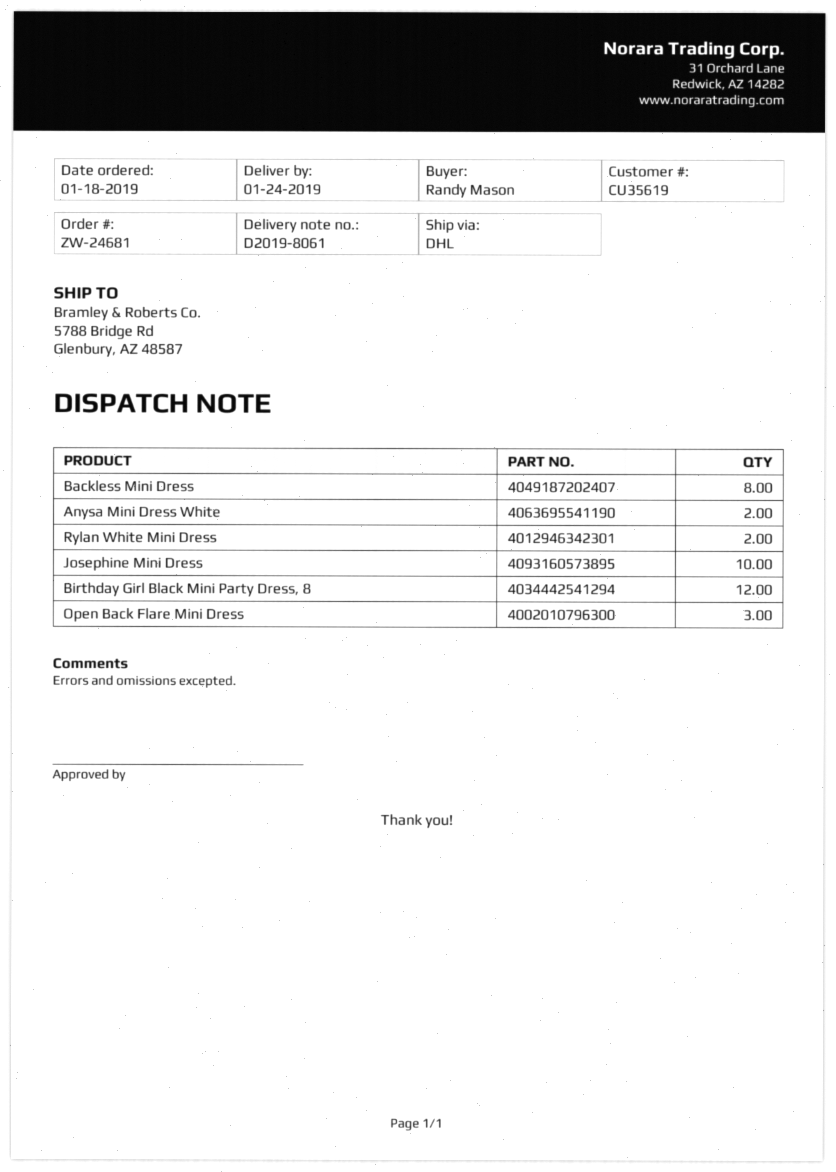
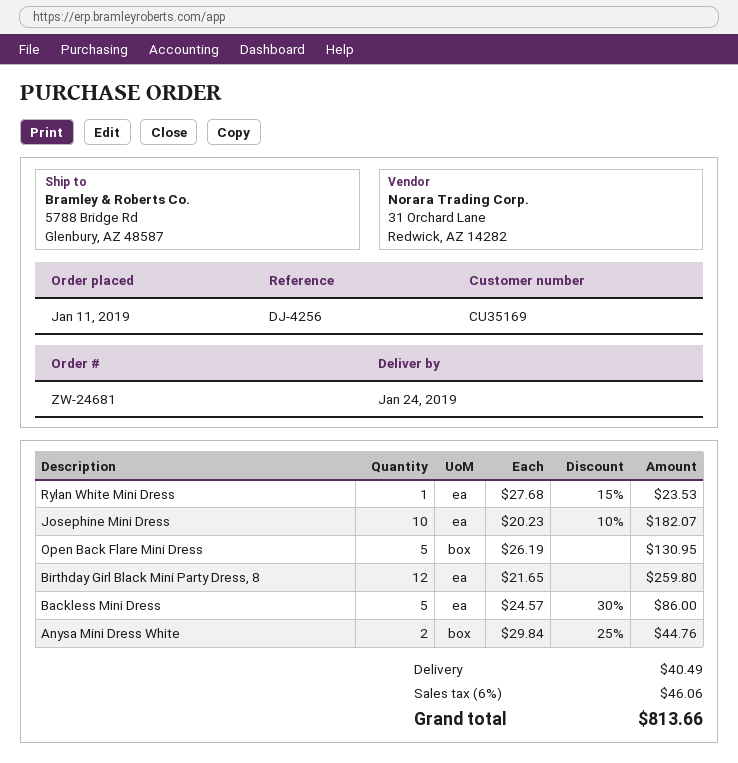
order date: 2019-01-18 -> 2019-01-11
customer number: CU35619 -> CU35169
Backless Mini Dress: 8 -> 5
Rylan White Mini Dress: 2 -> 1
Open Back Flare Mini Dress: 3 -> 5

